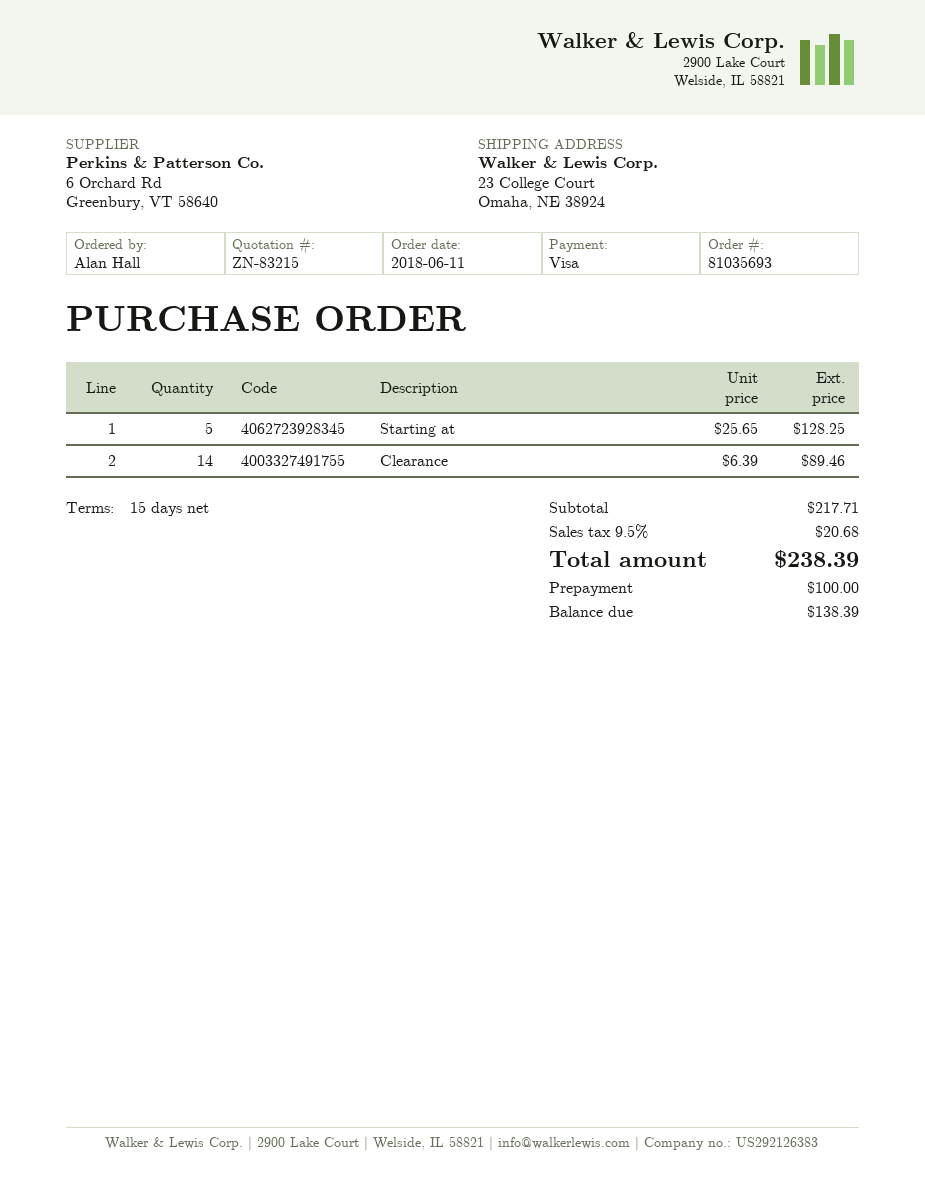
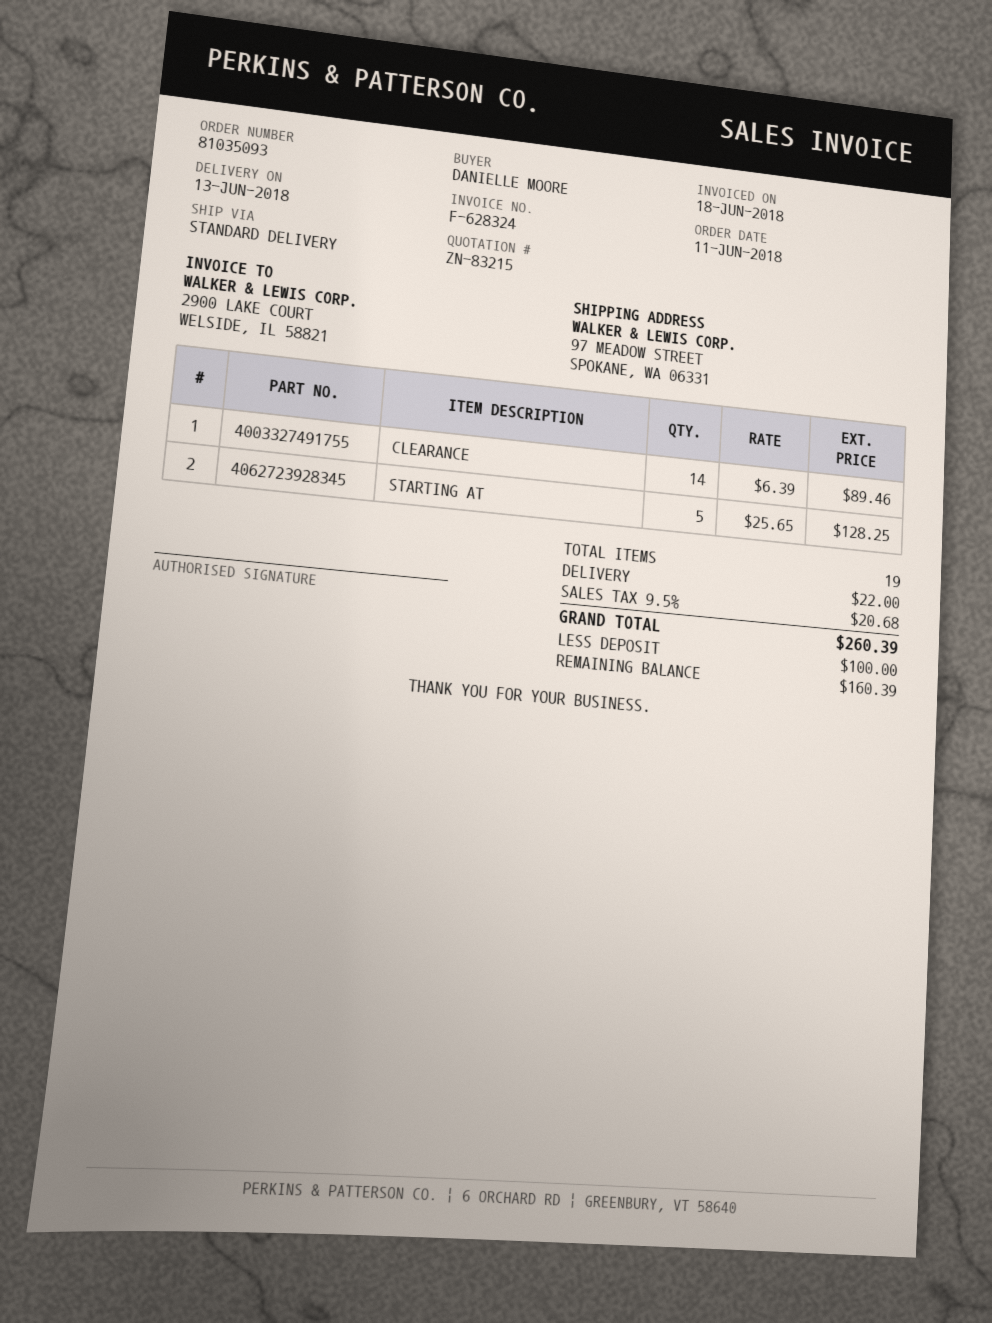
order number: 81035693 -> 81035093
ordered by: Alan Hall -> DANIELLE MOORE
ship to: 23 College Court, Omaha, NE 38924 -> 97 MEADOW STREET, SPOKANE, WA 06331
shipping: none -> 22.00
total: 238.39 -> 260.39
balance: 138.39 -> 160.39

